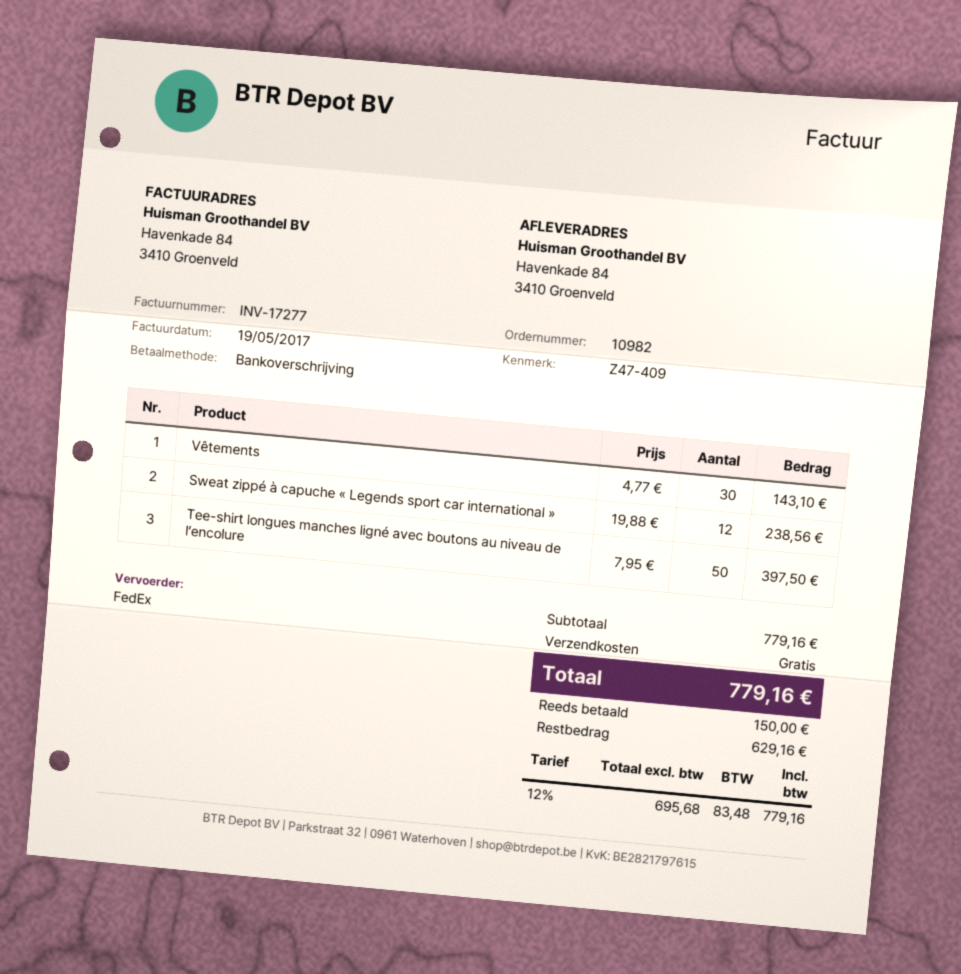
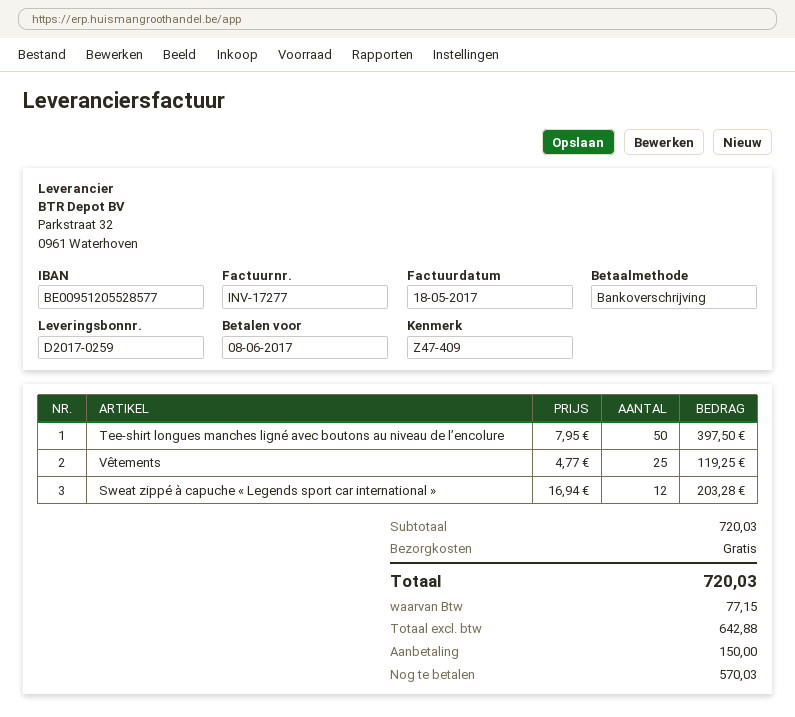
invoice date: 2017-05-19 -> 2017-05-18
Vêtements: 30 x 4.77 = 143.10 -> 25 x 4.77 = 119.25
Sweat zippé à capuche « Legends sport car international »: 12 x 19.88 = 238.56 -> 12 x 16.94 = 203.28
subtotal: 779.16 -> 720.03
net: 695.68 -> 642.88
tax: 83.48 -> 77.15
total: 779.16 -> 720.03
balance: 629.16 -> 570.03

